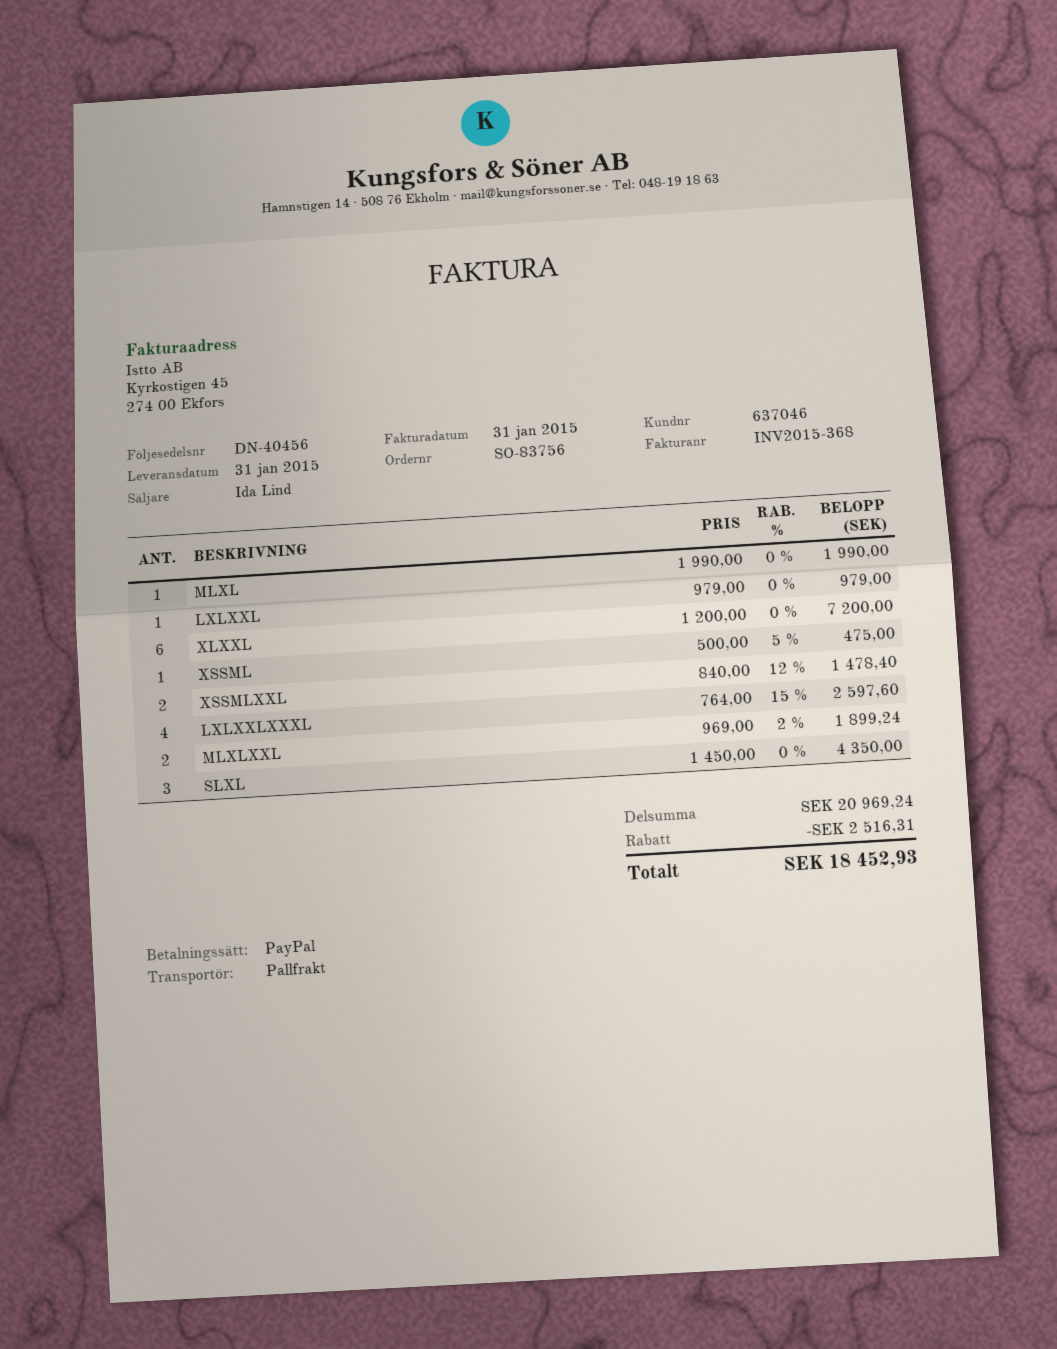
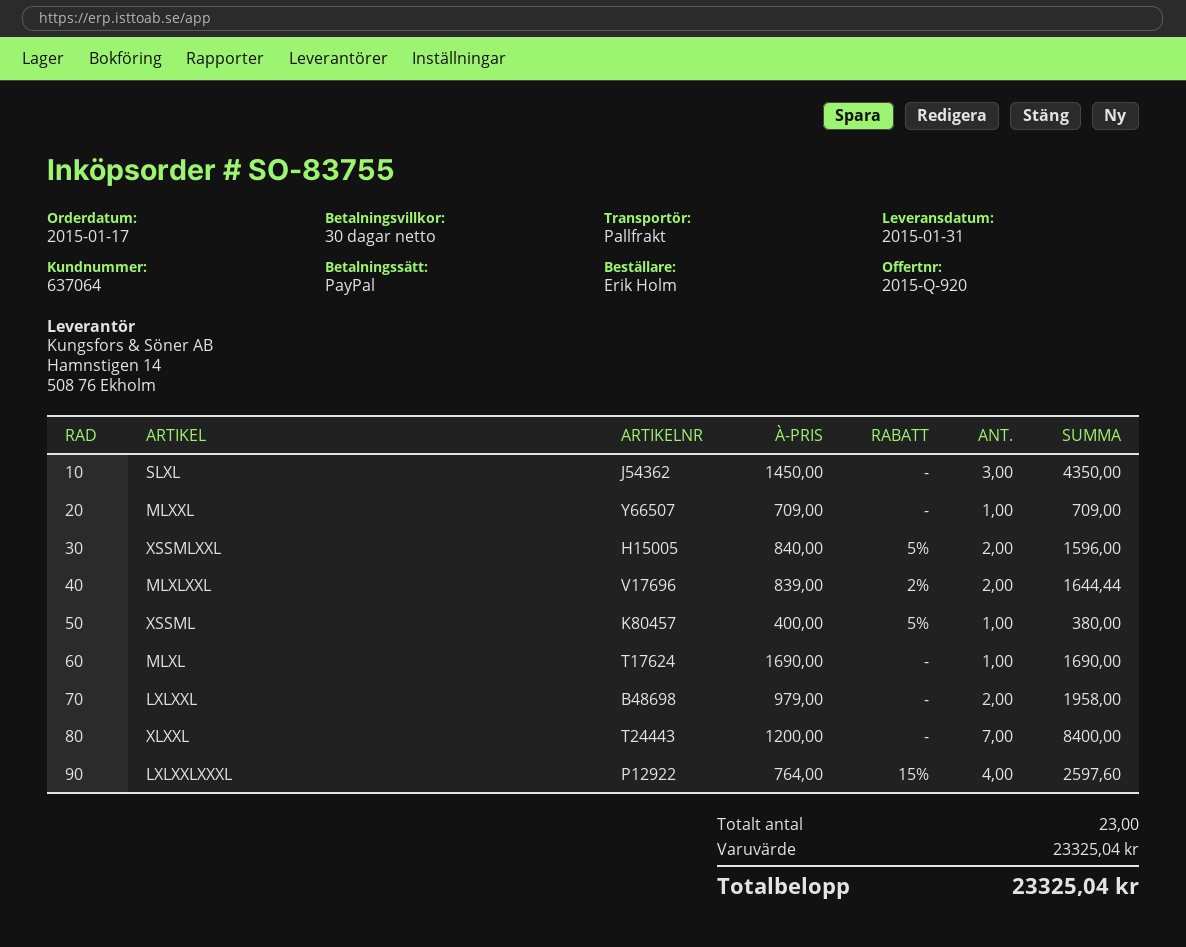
order number: SO-83756 -> SO-83755
customer number: 637046 -> 637064
MLXL: 1 x 1990.00 = 1990.00 -> 1 x 1690.00 = 1690.00
LXLXXL: 1 x 979.00 = 979.00 -> 2 x 979.00 = 1958.00
XLXXL: 6 x 1200.00 = 7200.00 -> 7 x 1200.00 = 8400.00
XSSML: 1 x 500.00 - 5% = 475.00 -> 1 x 400.00 - 5% = 380.00
XSSMLXXL: 2 x 840.00 - 12% = 1478.40 -> 2 x 840.00 - 5% = 1596.00
MLXLXXL: 2 x 969.00 - 2% = 1899.24 -> 2 x 839.00 - 2% = 1644.44
MLXXL: none -> 1 x 709.00 = 709.00
subtotal: 20969.24 -> 23325.04
discount: 2516.31 -> none
total: 18452.93 -> 23325.04

